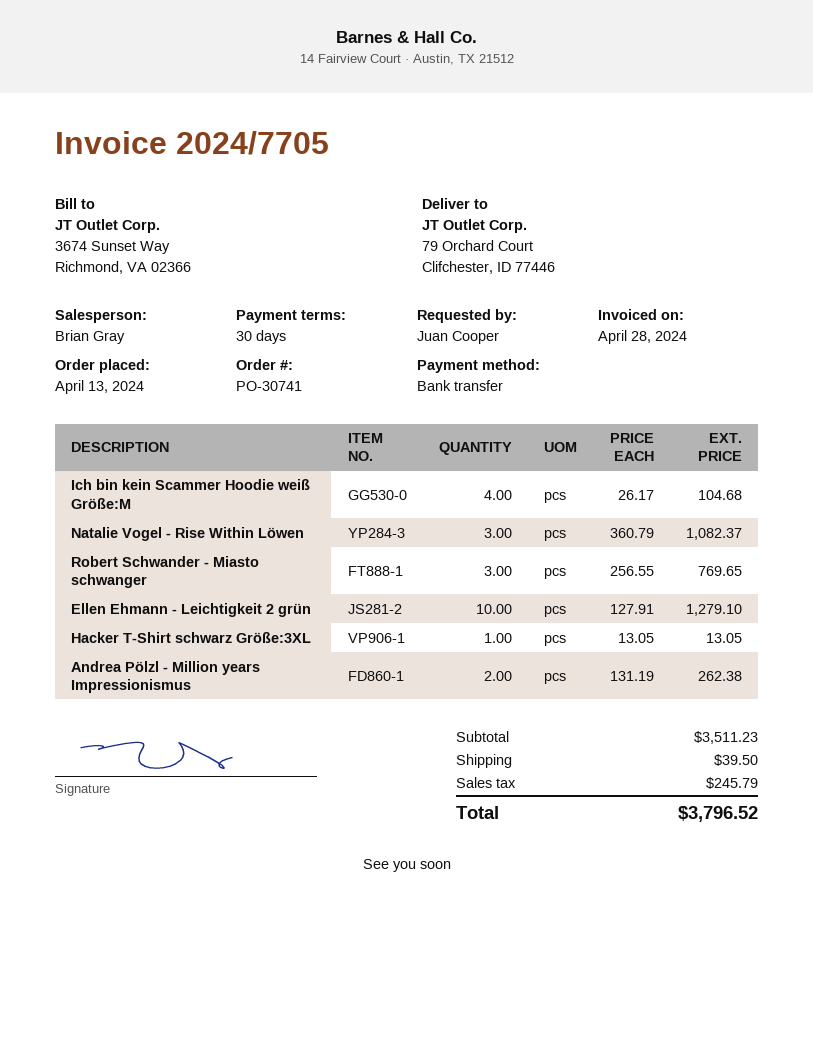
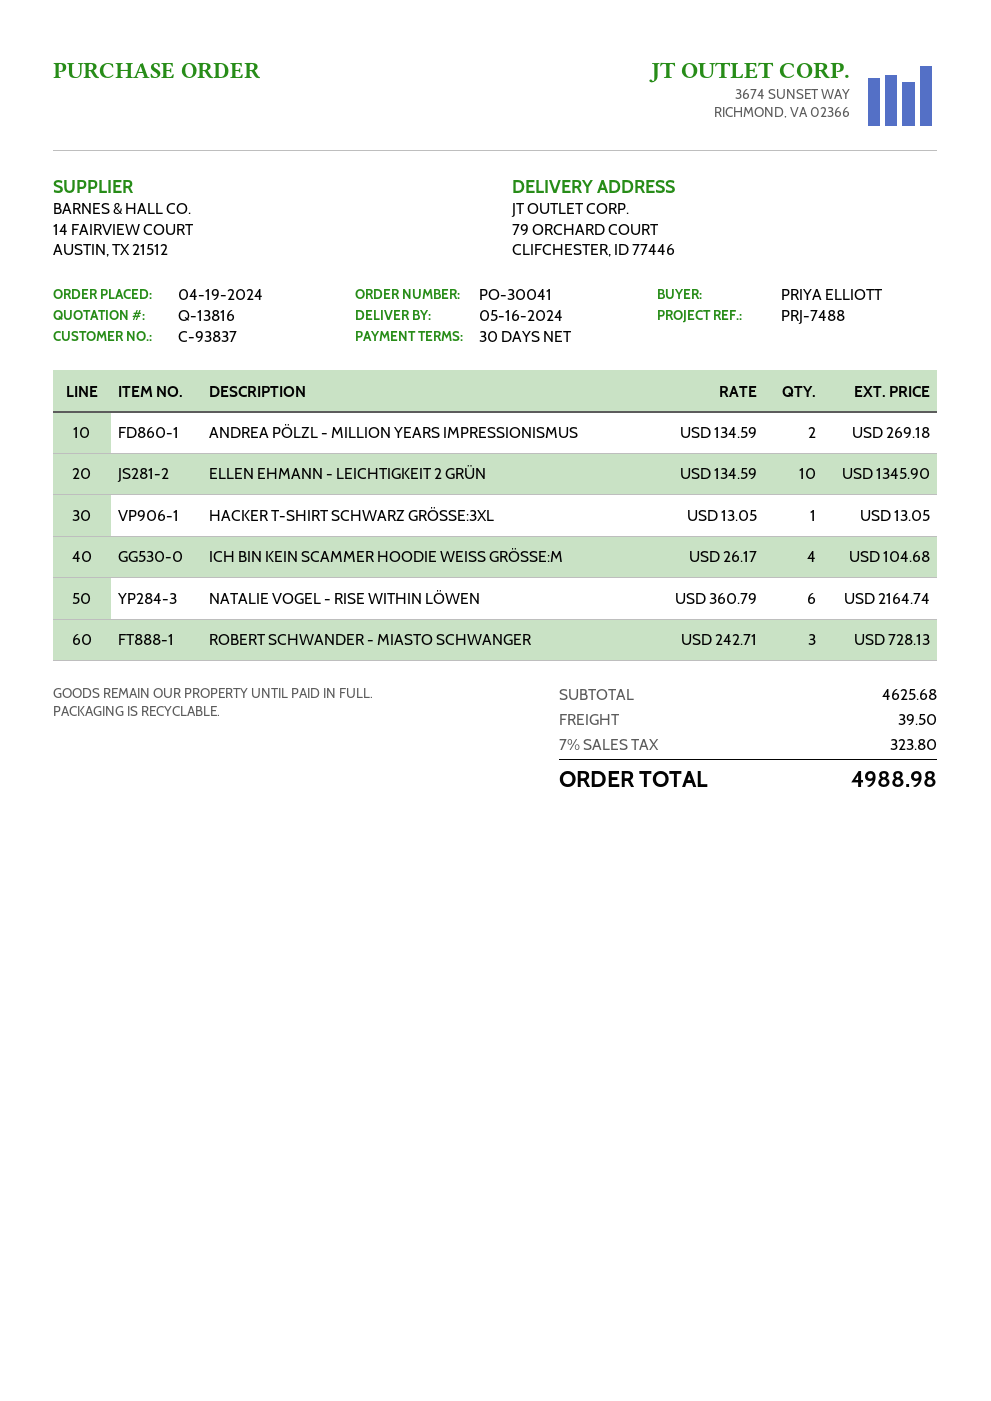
order number: PO-30741 -> PO-30041
order date: 2024-04-13 -> 2024-04-19
ordered by: Juan Cooper -> PRIYA ELLIOTT
Natalie Vogel - Rise Within Löwen: 3 x 360.79 = 1082.37 -> 6 x 360.79 = 2164.74
Robert Schwander - Miasto schwanger: 3 x 256.55 = 769.65 -> 3 x 242.71 = 728.13
Ellen Ehmann - Leichtigkeit 2 grün: 10 x 127.91 = 1279.10 -> 10 x 134.59 = 1345.90
Andrea Pölzl - Million years Impressionismus: 2 x 131.19 = 262.38 -> 2 x 134.59 = 269.18
subtotal: 3511.23 -> 4625.68
tax: 245.79 -> 323.80
total: 3796.52 -> 4988.98

